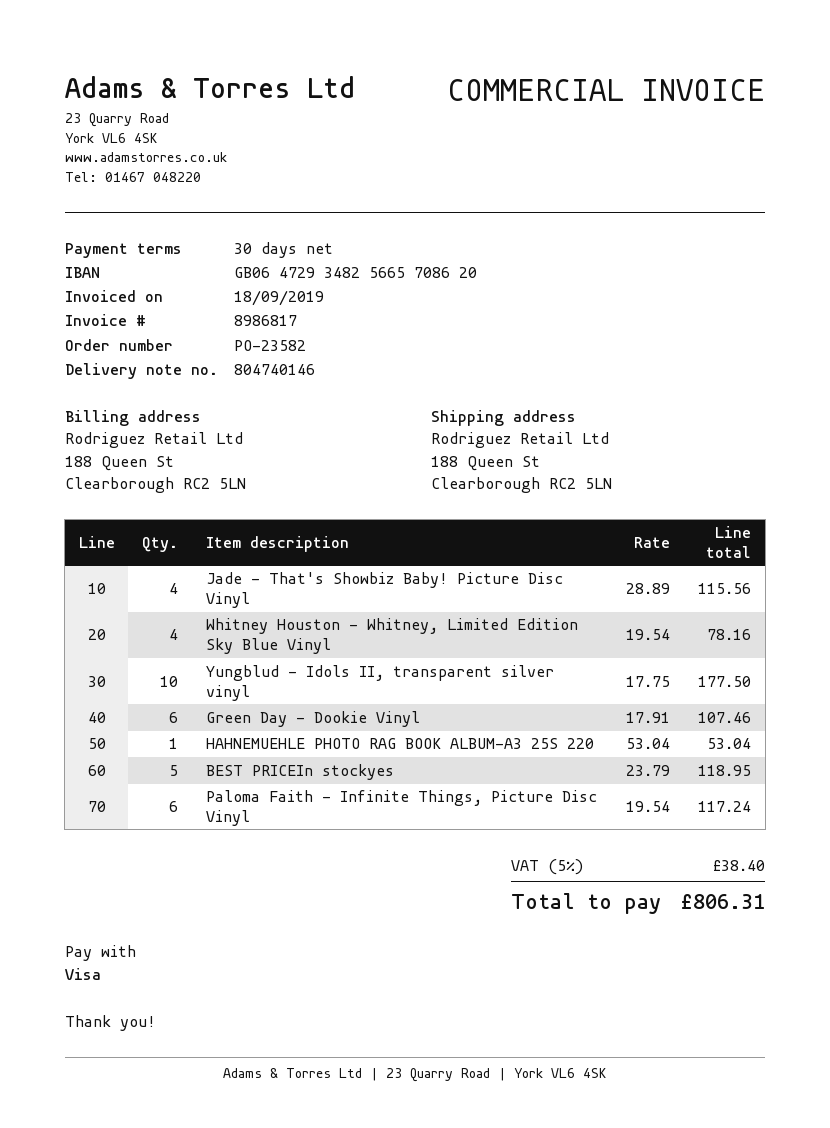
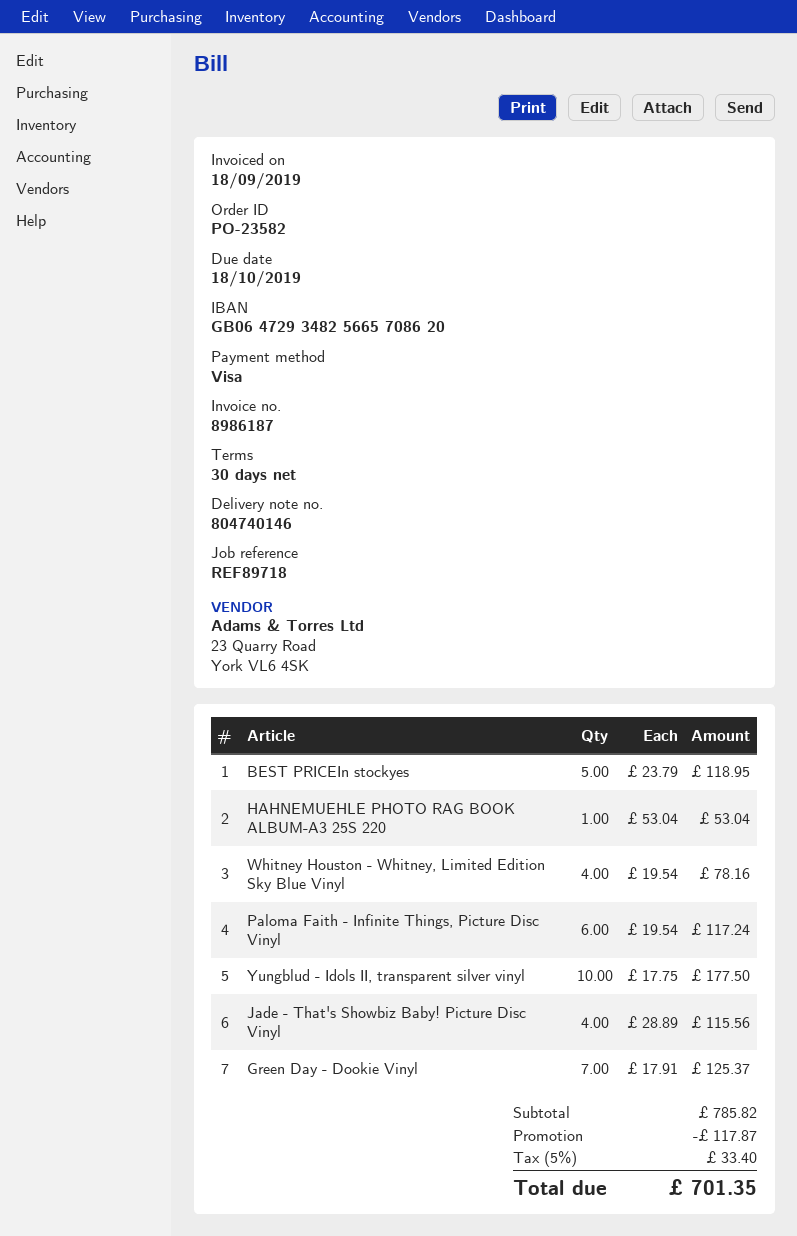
invoice number: 8986817 -> 8986187
Green Day - Dookie Vinyl: 6 x 17.91 = 107.46 -> 7 x 17.91 = 125.37
discount: none -> 117.87
tax: 5% = 38.40 -> 5% = 33.40
total: 806.31 -> 701.35

